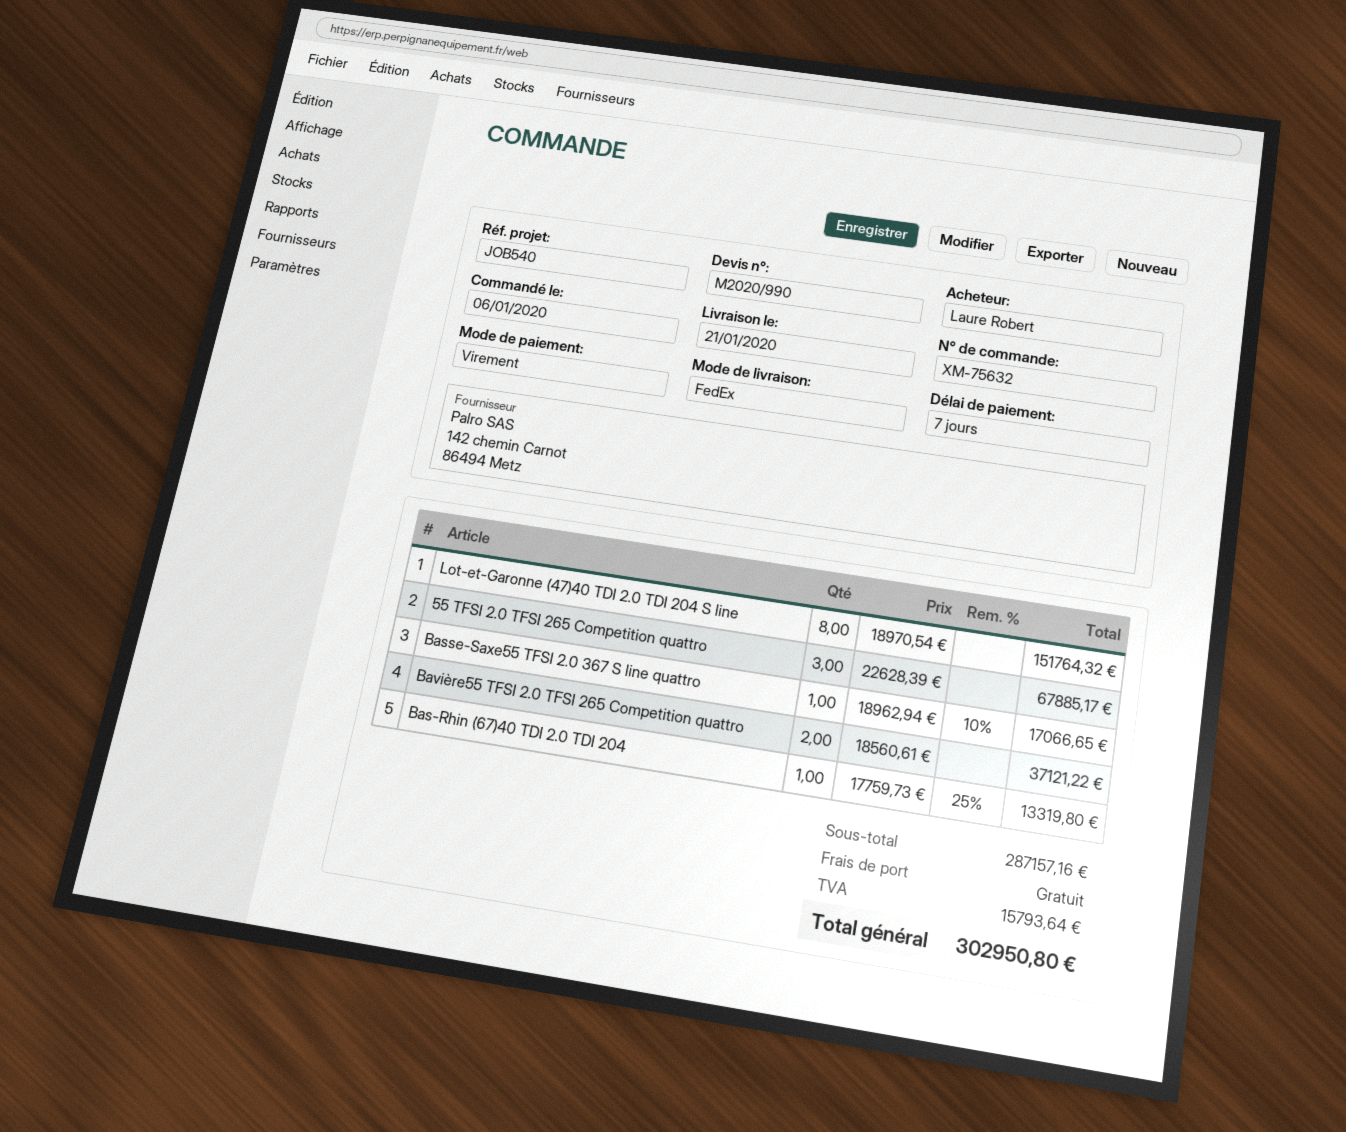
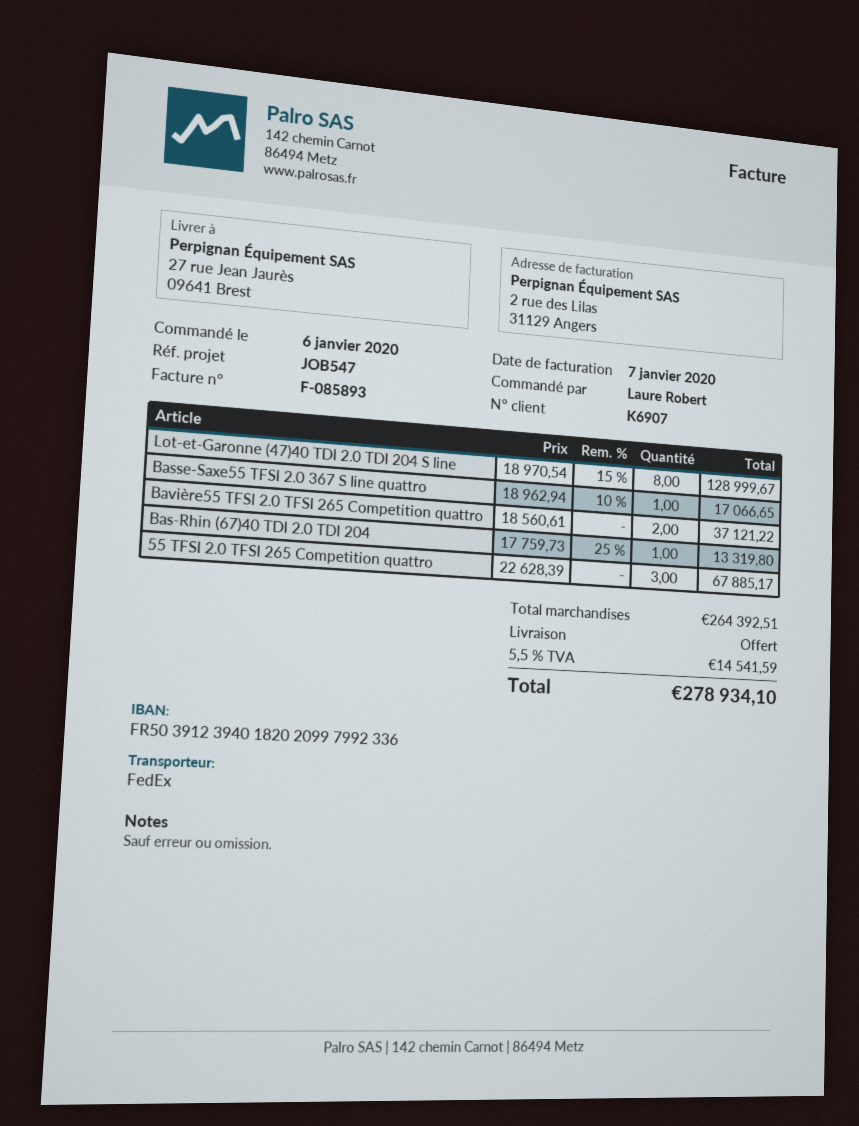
reference: JOB540 -> JOB547
Lot-et-Garonne (47)40 TDI 2.0 TDI 204 S line: 8 x 18970.54 = 151764.32 -> 8 x 18970.54 - 15% = 128999.67
subtotal: 287157.16 -> 264392.51
tax: 15793.64 -> 14541.59
total: 302950.80 -> 278934.10

